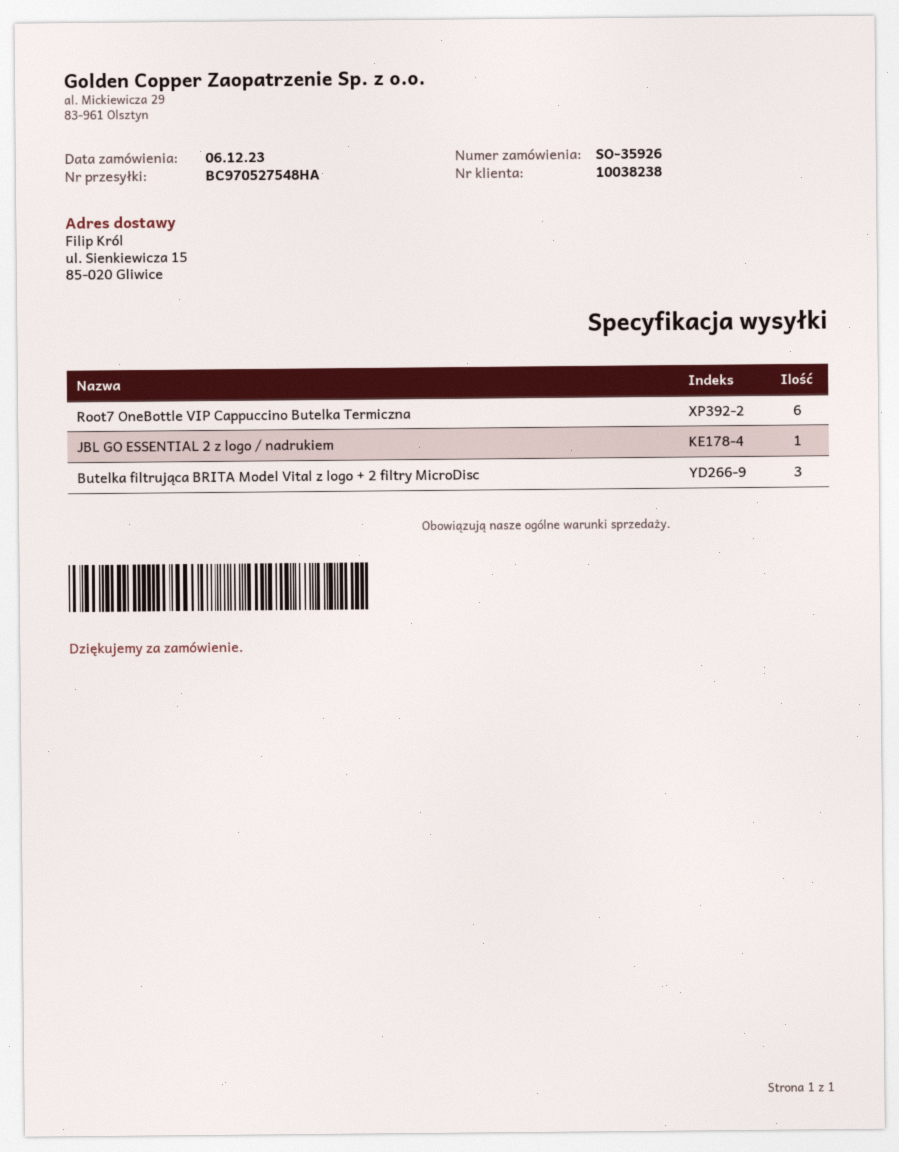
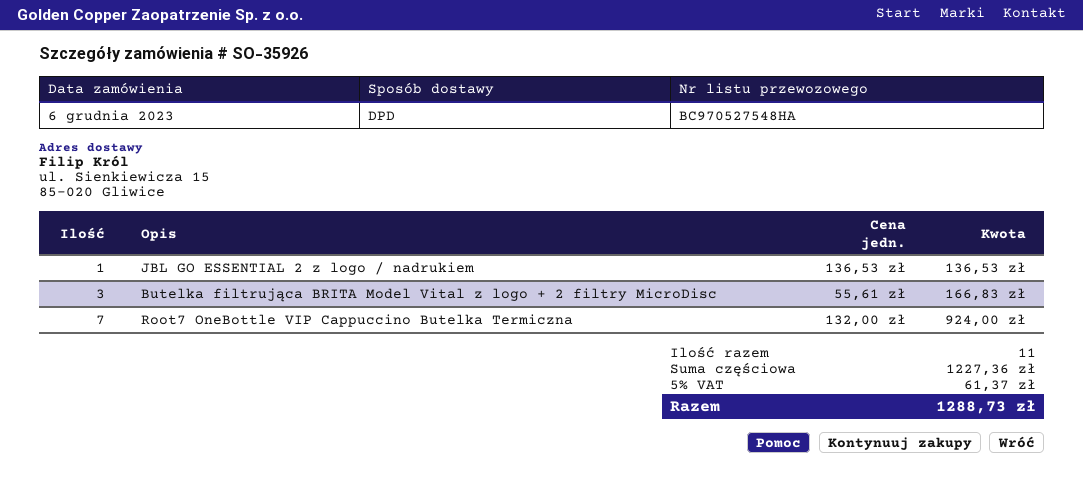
Root7 OneBottle VIP Cappuccino Butelka Termiczna: 6 -> 7

